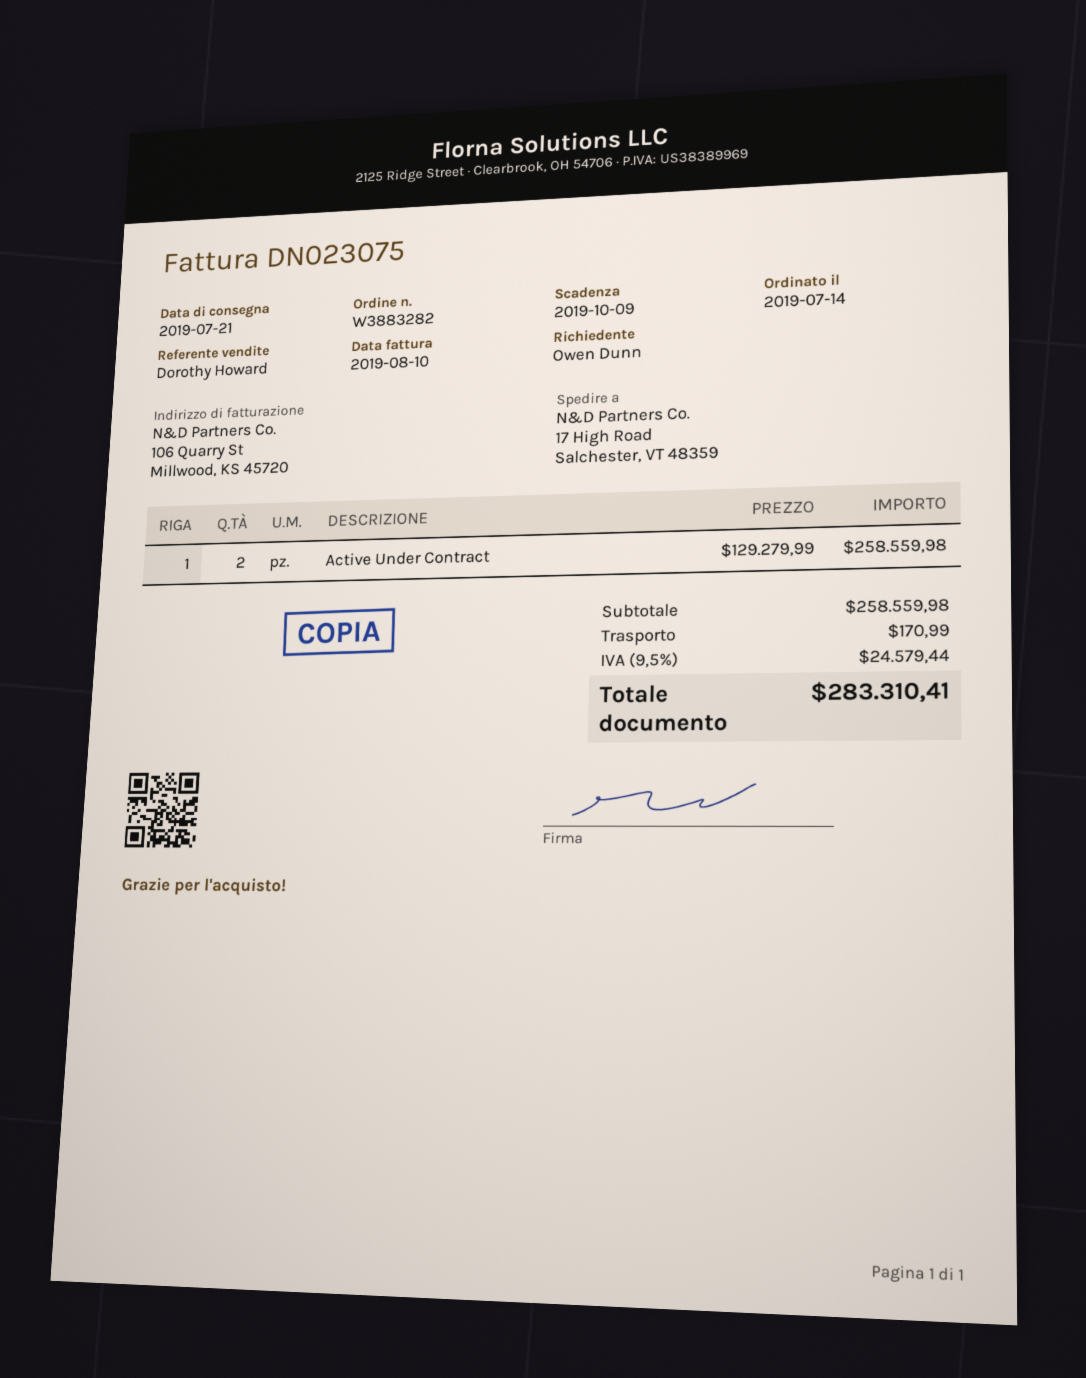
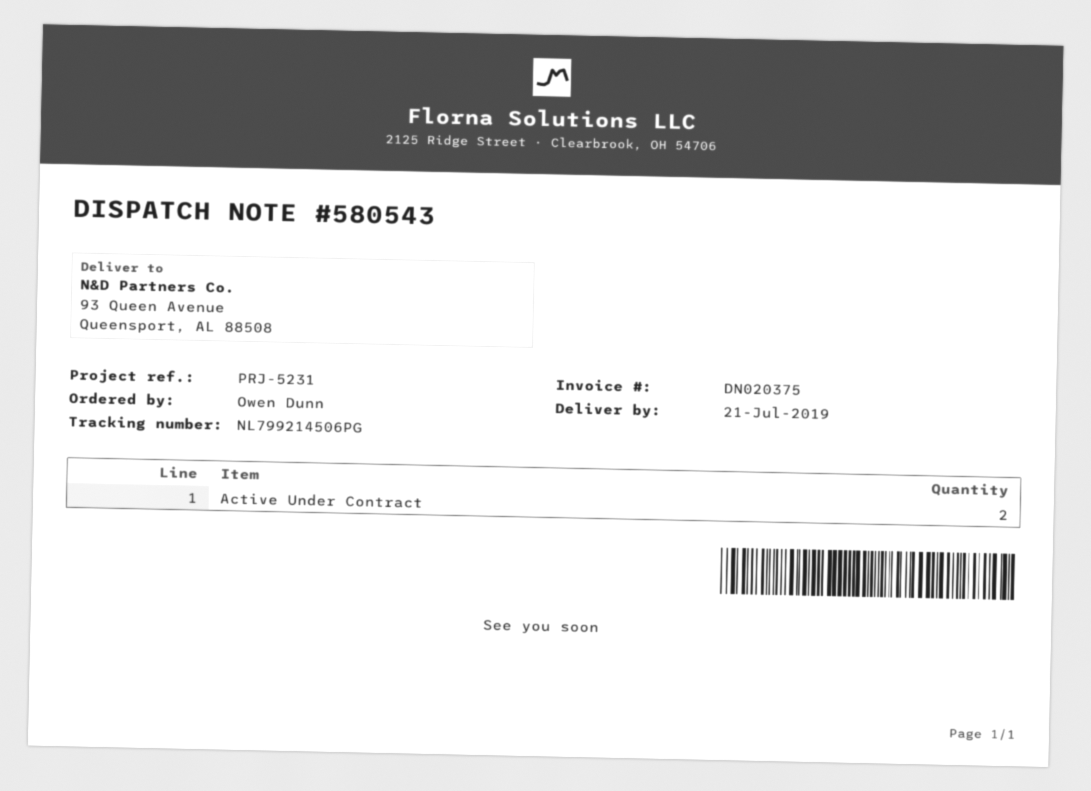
invoice number: DN023075 -> DN020375
ship to: 17 High Road, Salchester, VT 48359 -> 93 Queen Avenue, Queensport, AL 88508

